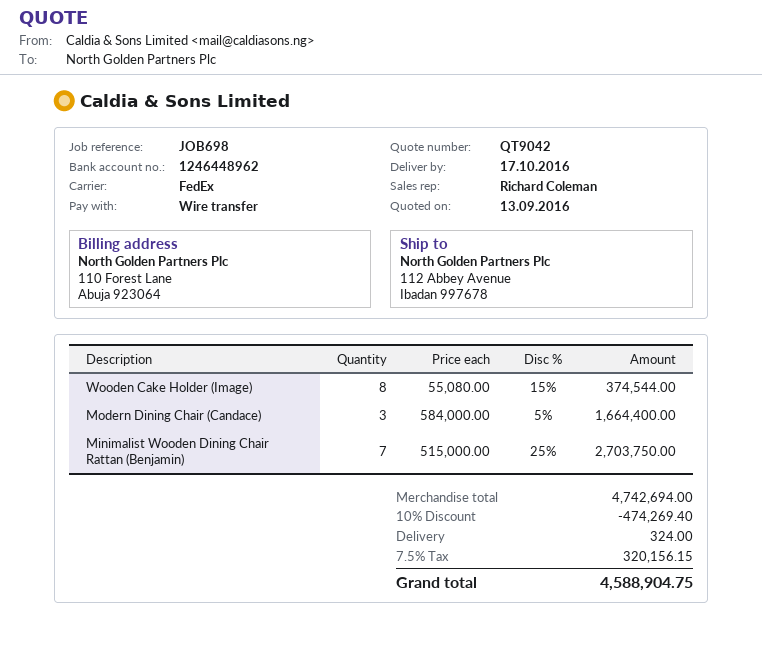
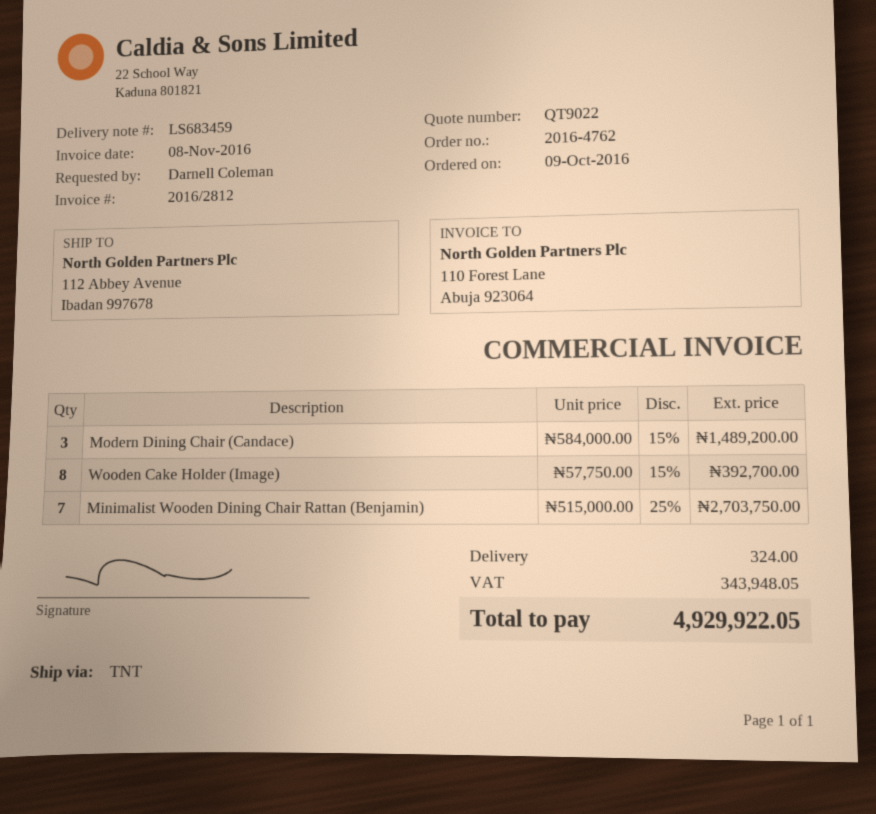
quote number: QT9042 -> QT9022
shipping method: FedEx -> TNT
Wooden Cake Holder (Image): 8 x 55080.00 - 15% = 374544.00 -> 8 x 57750.00 - 15% = 392700.00
Modern Dining Chair (Candace): 3 x 584000.00 - 5% = 1664400.00 -> 3 x 584000.00 - 15% = 1489200.00
discount: 10% = 474269.40 -> none
tax: 320156.15 -> 343948.05
total: 4588904.75 -> 4929922.05

